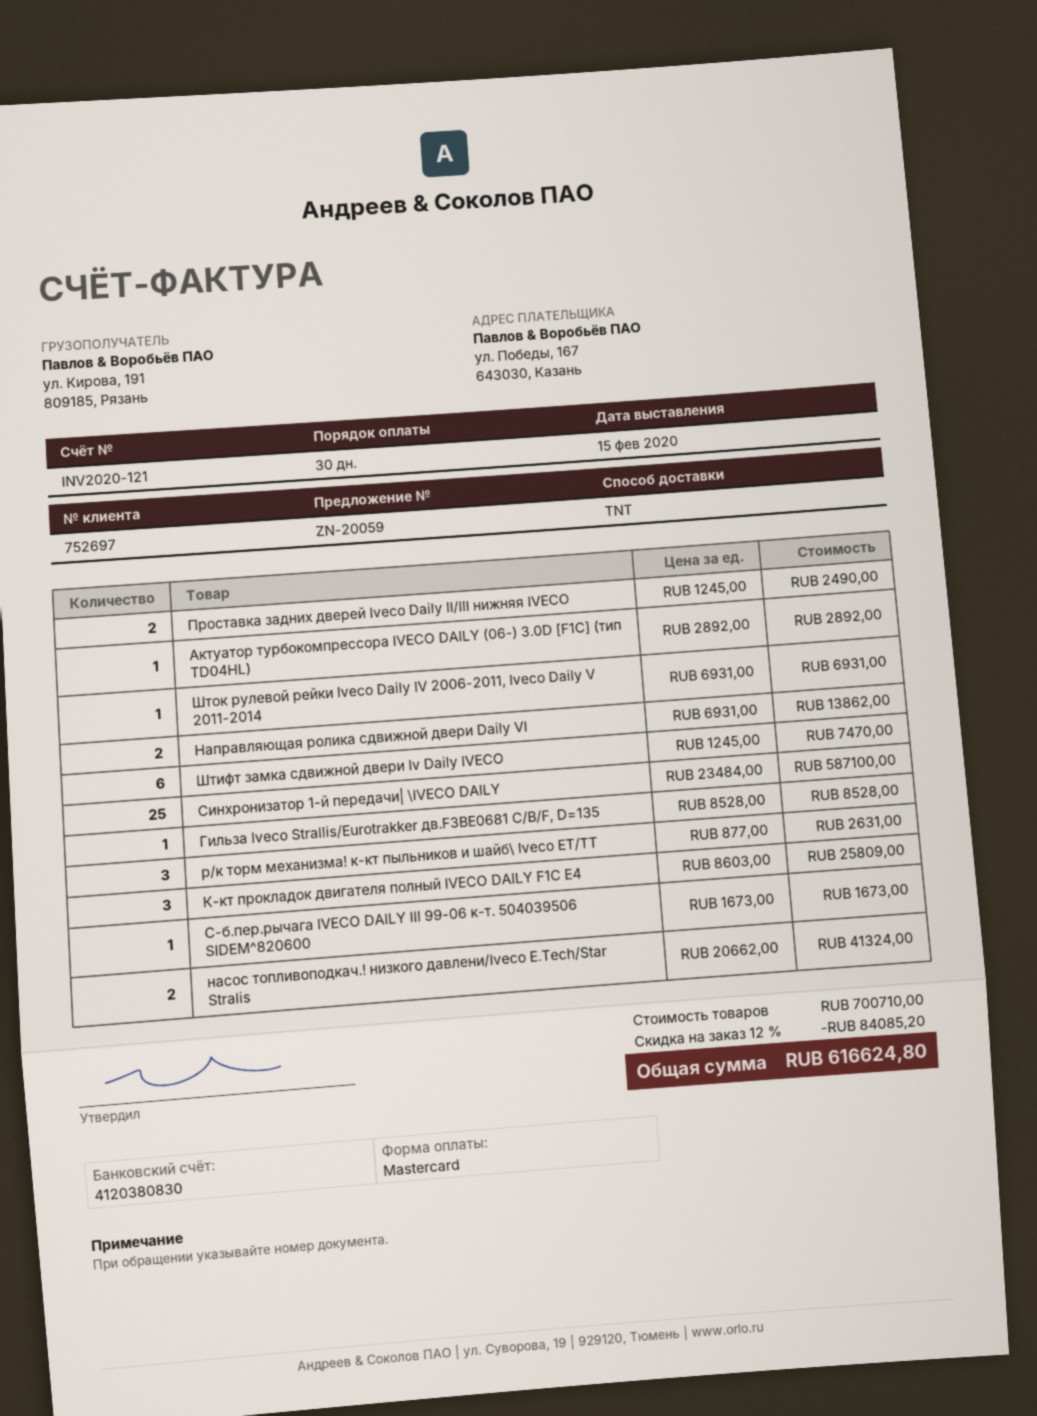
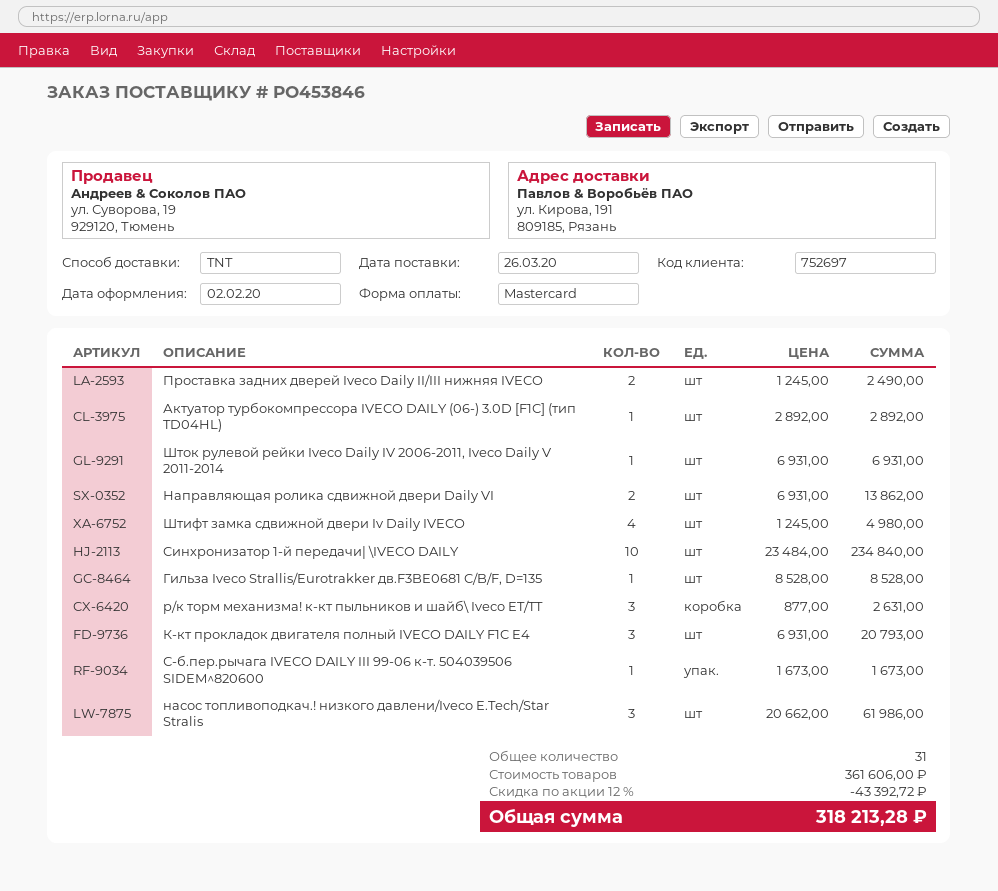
Штифт замка сдвижной двери Iv Daily IVECO: 6 x 1245.00 = 7470.00 -> 4 x 1245.00 = 4980.00
Cинхронизатор 1-й передачи| \IVECO DAILY: 25 x 23484.00 = 587100.00 -> 10 x 23484.00 = 234840.00
К-кт прокладок двигателя полный IVECO DAILY F1C E4: 3 x 8603.00 = 25809.00 -> 3 x 6931.00 = 20793.00
насос топливоподкач.! низкого давлени/Iveco E.Tech/Star Stralis: 2 x 20662.00 = 41324.00 -> 3 x 20662.00 = 61986.00
subtotal: 700710.00 -> 361606.00
discount: 12% = 84085.20 -> 12% = 43392.72
total: 616624.80 -> 318213.28

